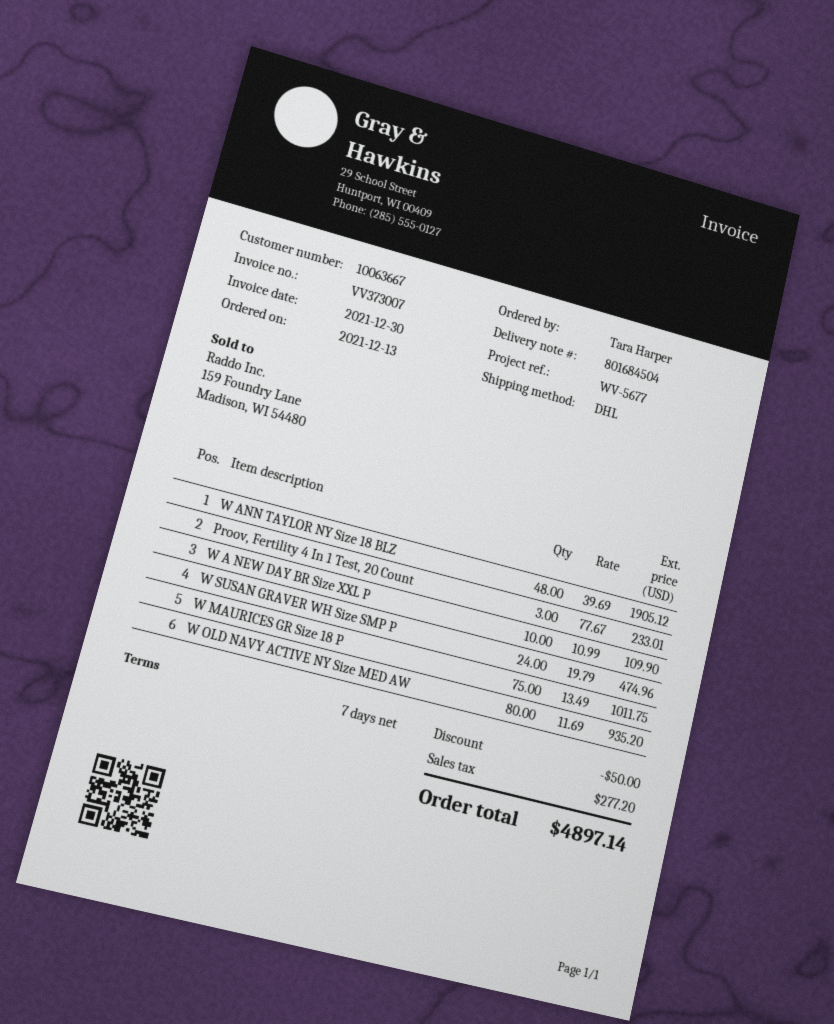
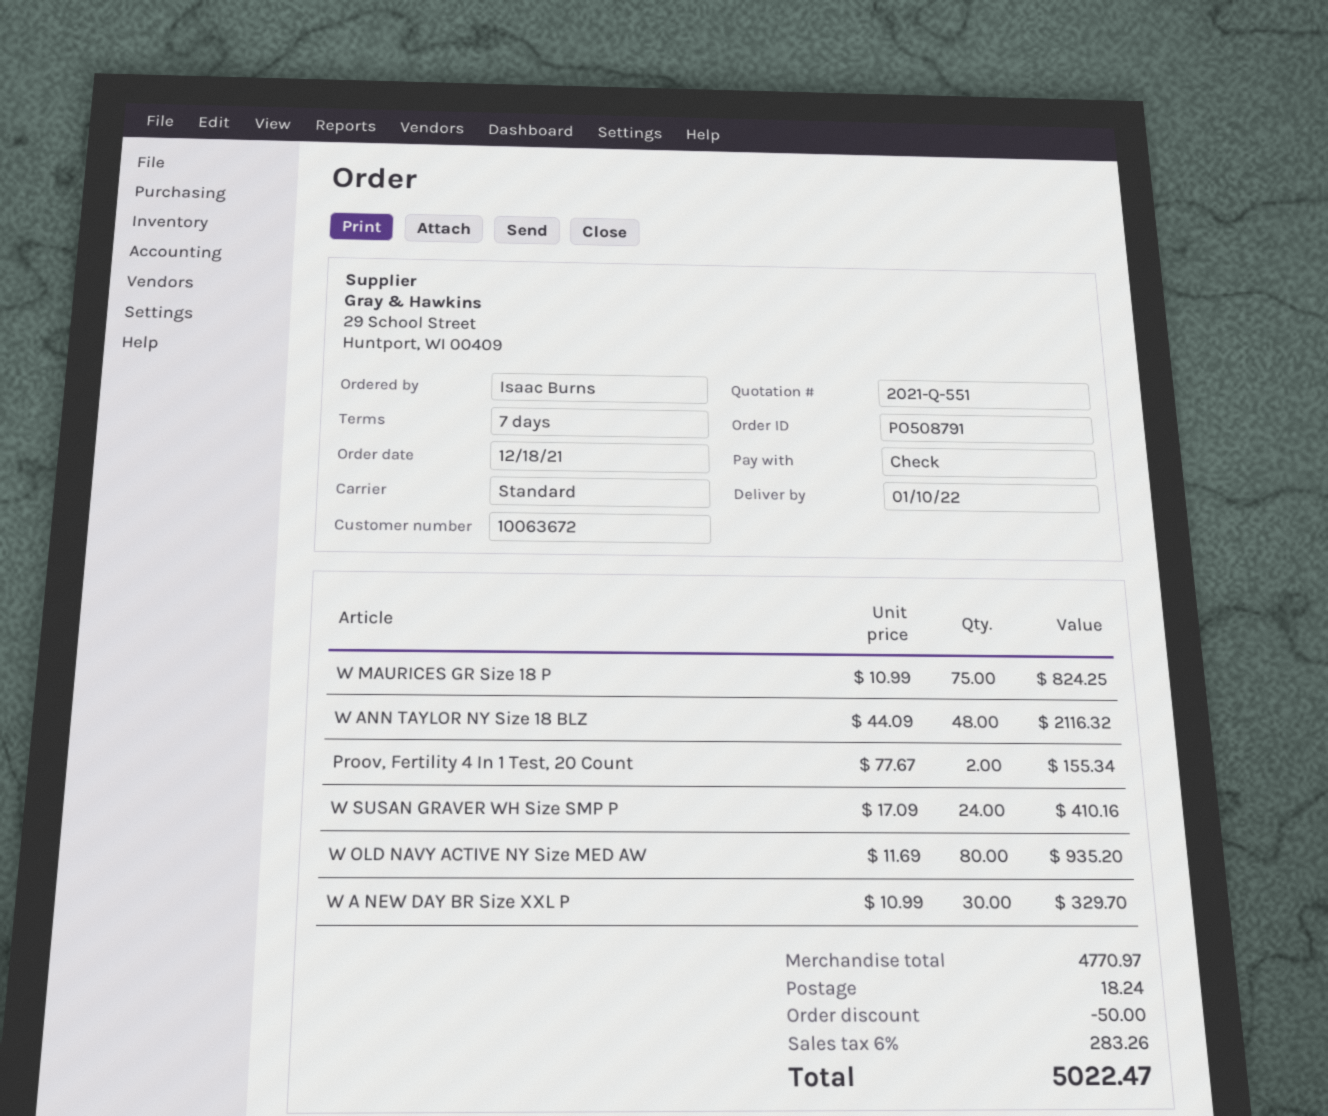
order date: 2021-12-13 -> 2021-12-18
customer number: 10063667 -> 10063672
ordered by: Tara Harper -> Isaac Burns
shipping method: DHL -> standard
W ANN TAYLOR NY Size 18 BLZ: 48 x 39.69 = 1905.12 -> 48 x 44.09 = 2116.32
Proov, Fertility 4 In 1 Test, 20 Count: 3 x 77.67 = 233.01 -> 2 x 77.67 = 155.34
W A NEW DAY BR Size XXL P: 10 x 10.99 = 109.90 -> 30 x 10.99 = 329.70
W SUSAN GRAVER WH Size SMP P: 24 x 19.79 = 474.96 -> 24 x 17.09 = 410.16
W MAURICES GR Size 18 P: 75 x 13.49 = 1011.75 -> 75 x 10.99 = 824.25
shipping: none -> 18.24
tax: 277.20 -> 283.26
total: 4897.14 -> 5022.47

